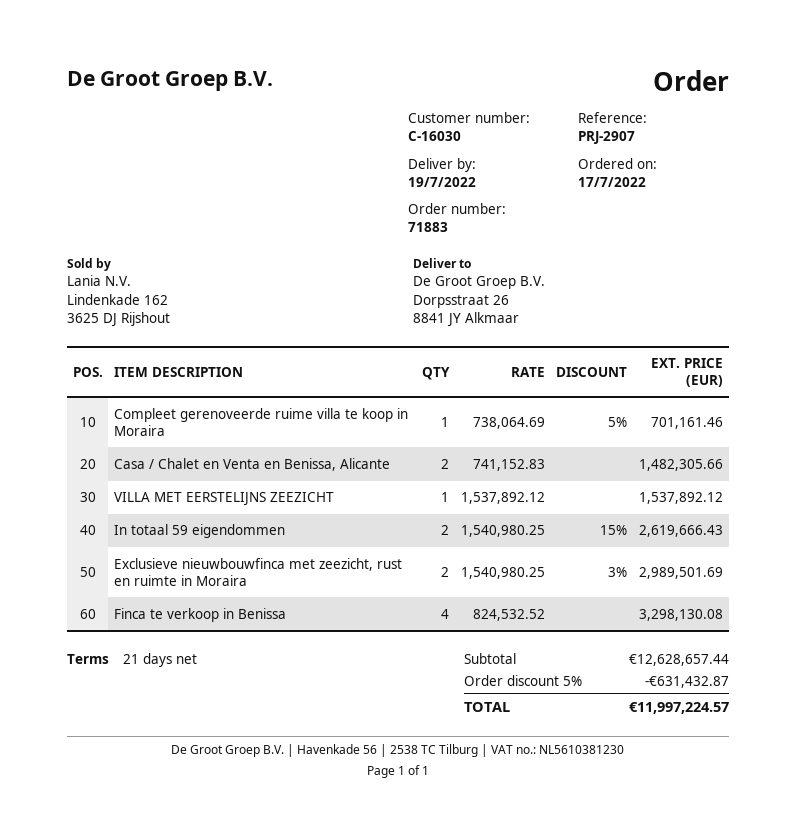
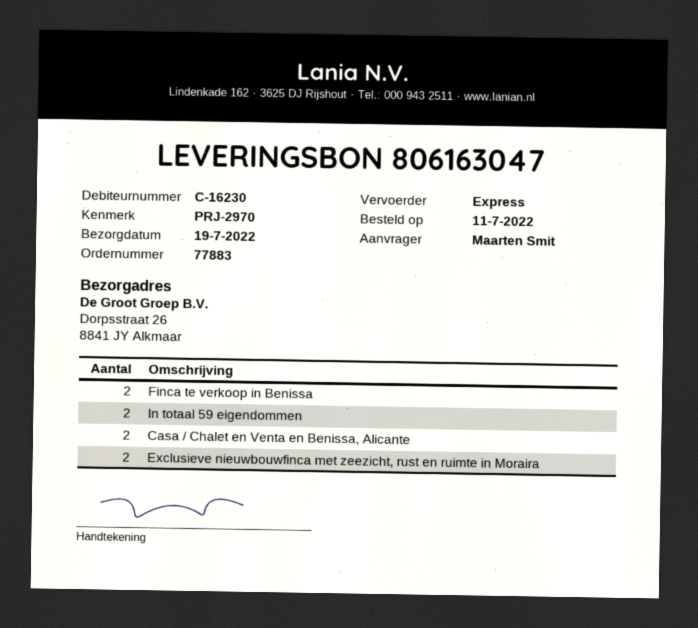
order number: 71883 -> 77883
order date: 2022-07-17 -> 2022-07-11
customer number: C-16030 -> C-16230
reference: PRJ-2907 -> PRJ-2970
Compleet gerenoveerde ruime villa te koop in Moraira: 1 -> none
VILLA MET EERSTELIJNS ZEEZICHT: 1 -> none
Finca te verkoop in Benissa: 4 -> 2

